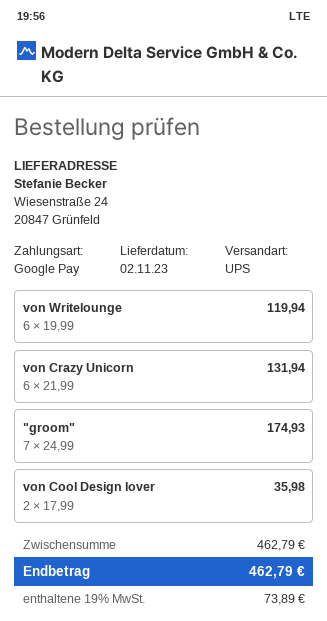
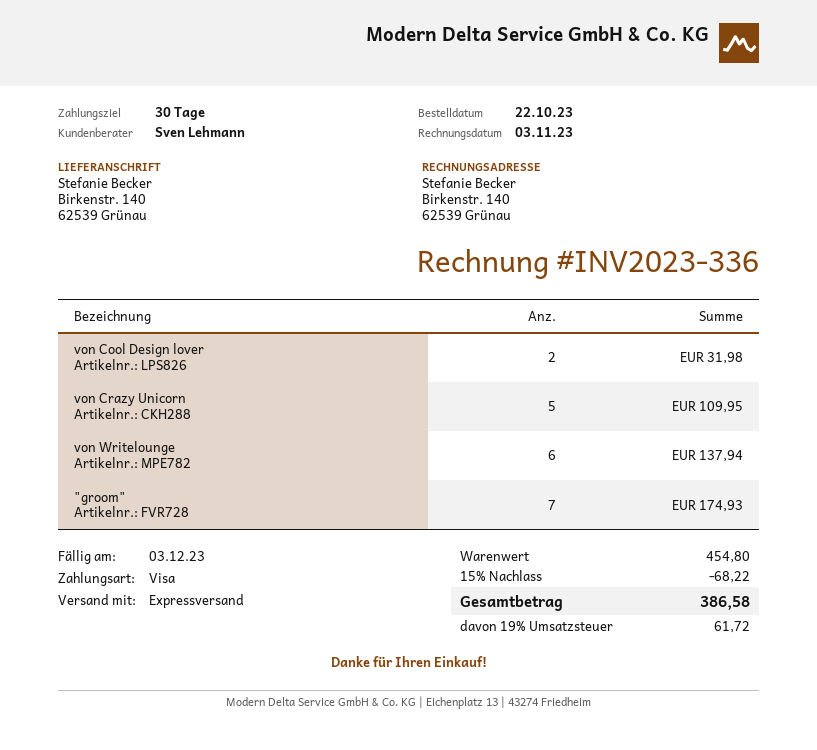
payment method: Google Pay -> Visa
shipping method: UPS -> express
ship to: Wiesenstraße 24, 20847 Grünfeld -> Birkenstr. 140, 62539 Grünau
von Writelounge: 6 for 119.94 -> 6 for 137.94
von Crazy Unicorn: 6 for 131.94 -> 5 for 109.95
von Cool Design lover: 2 for 35.98 -> 2 for 31.98
subtotal: 462.79 -> 454.80
discount: none -> 15% = 68.22
tax: 19% = 73.89 -> 19% = 61.72
total: 462.79 -> 386.58

